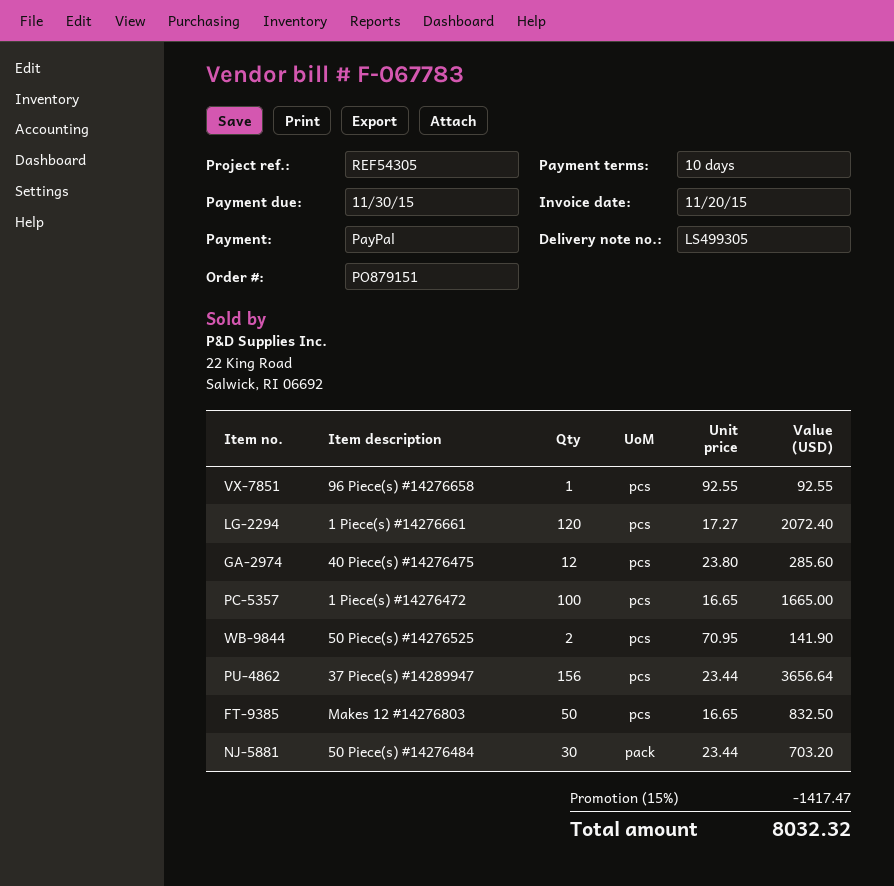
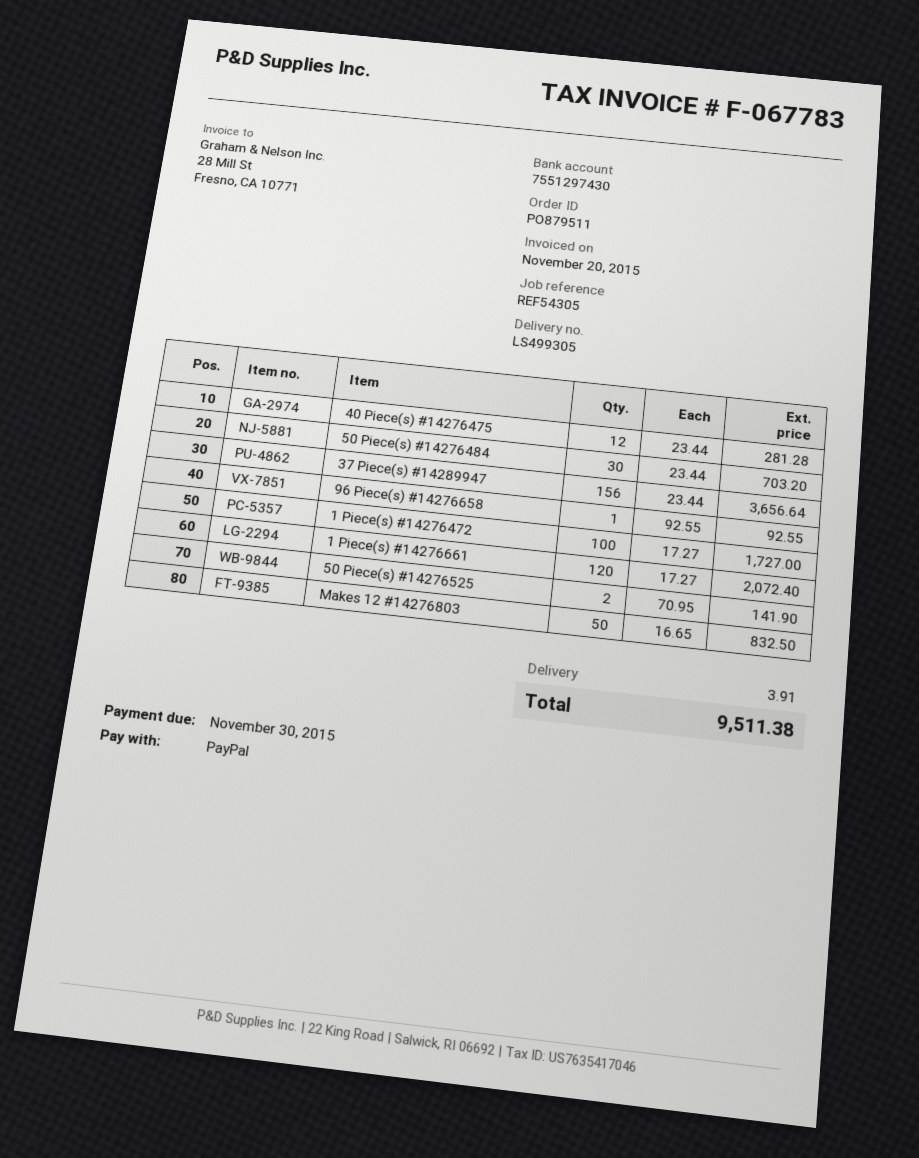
order number: PO879151 -> PO879511
40 Piece(s) #14276475: 12 x 23.80 = 285.60 -> 12 x 23.44 = 281.28
1 Piece(s) #14276472: 100 x 16.65 = 1665.00 -> 100 x 17.27 = 1727.00
discount: 15% = 1417.47 -> none
shipping: none -> 3.91
total: 8032.32 -> 9511.38

